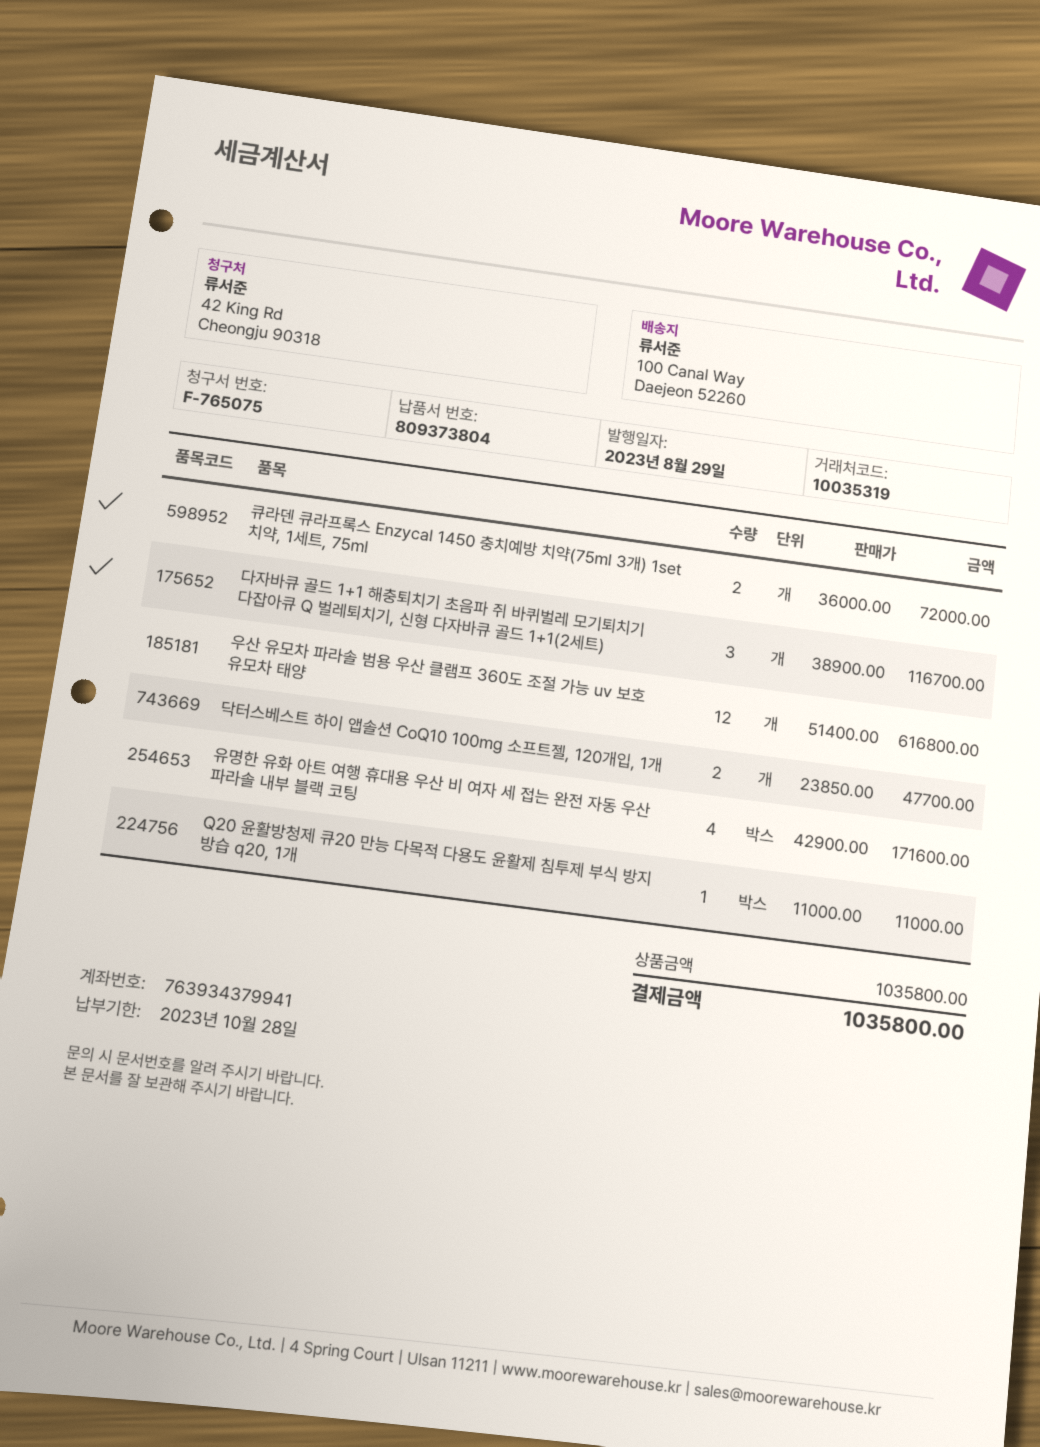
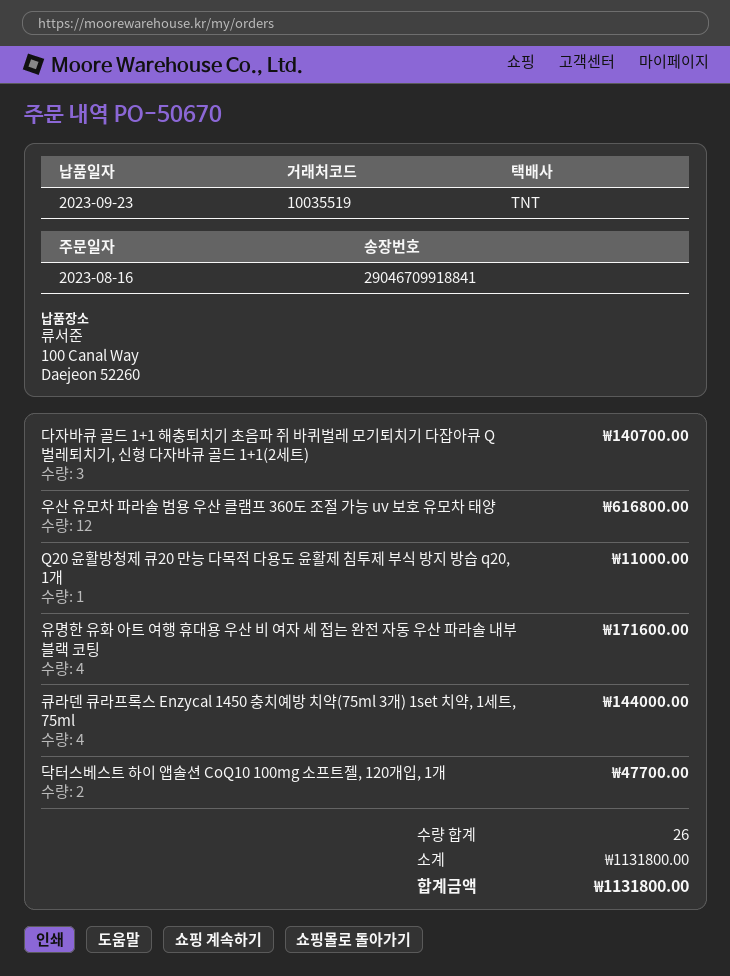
customer number: 10035319 -> 10035519
큐라덴 큐라프록스 Enzycal 1450 충치예방 치약(75ml 3개) 1set 치약, 1세트, 75ml: 2 for 72000.00 -> 4 for 144000.00
다자바큐 골드 1+1 해충퇴치기 초음파 쥐 바퀴벌레 모기퇴치기 다잡아큐 Q 벌레퇴치기, 신형 다자바큐 골드 1+1(2세트): 3 for 116700.00 -> 3 for 140700.00
subtotal: 1035800.00 -> 1131800.00
total: 1035800.00 -> 1131800.00

